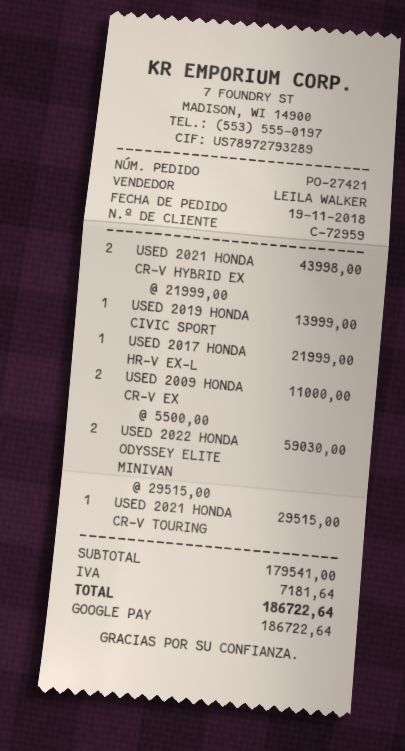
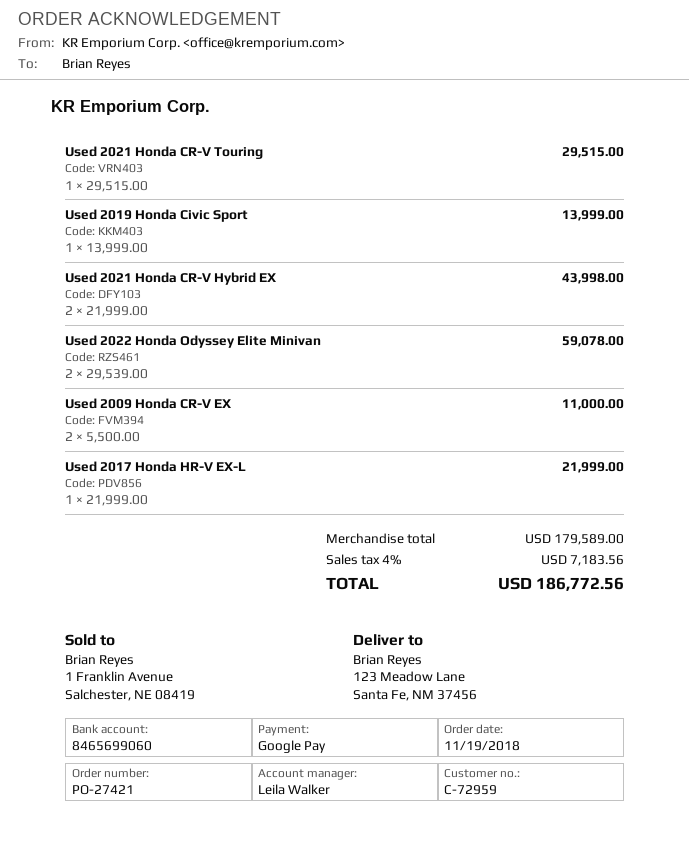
USED 2022 HONDA ODYSSEY ELITE MINIVAN: 2 x 29515.00 = 59030.00 -> 2 x 29539.00 = 59078.00
subtotal: 179541.00 -> 179589.00
tax: 7181.64 -> 7183.56
total: 186722.64 -> 186772.56

